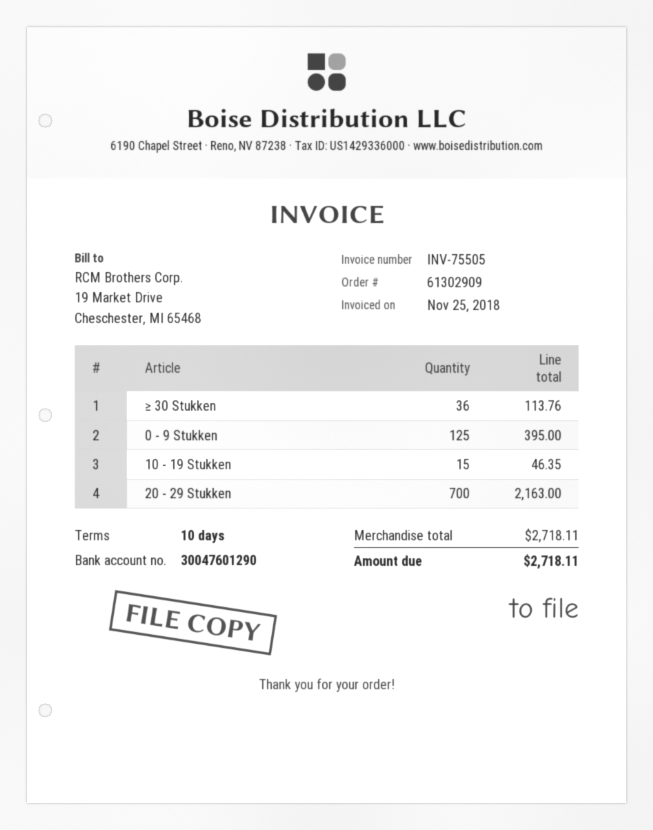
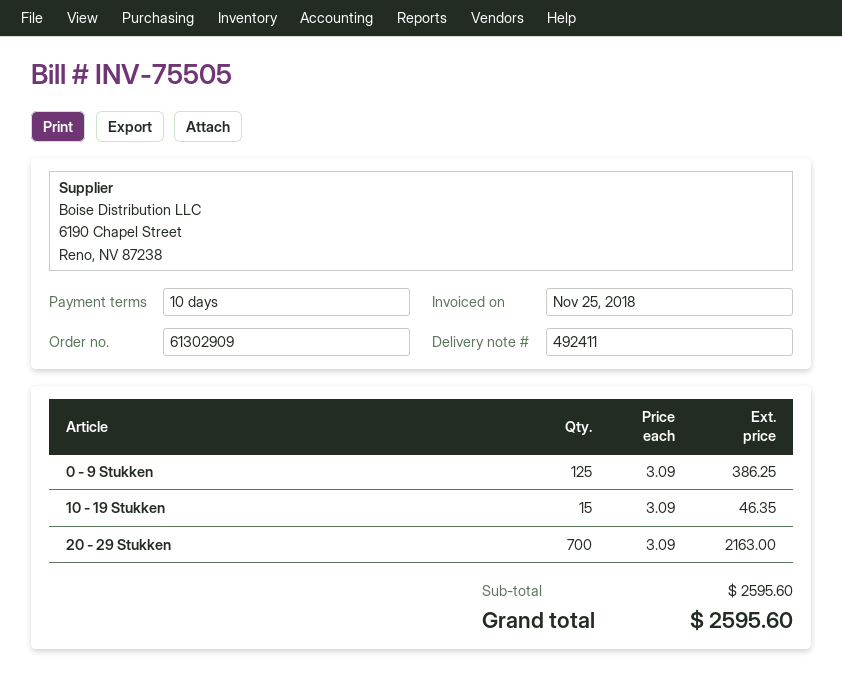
≥ 30 Stukken: 36 for 113.76 -> none
0 - 9 Stukken: 125 for 395.00 -> 125 for 386.25
subtotal: 2718.11 -> 2595.60
total: 2718.11 -> 2595.60

